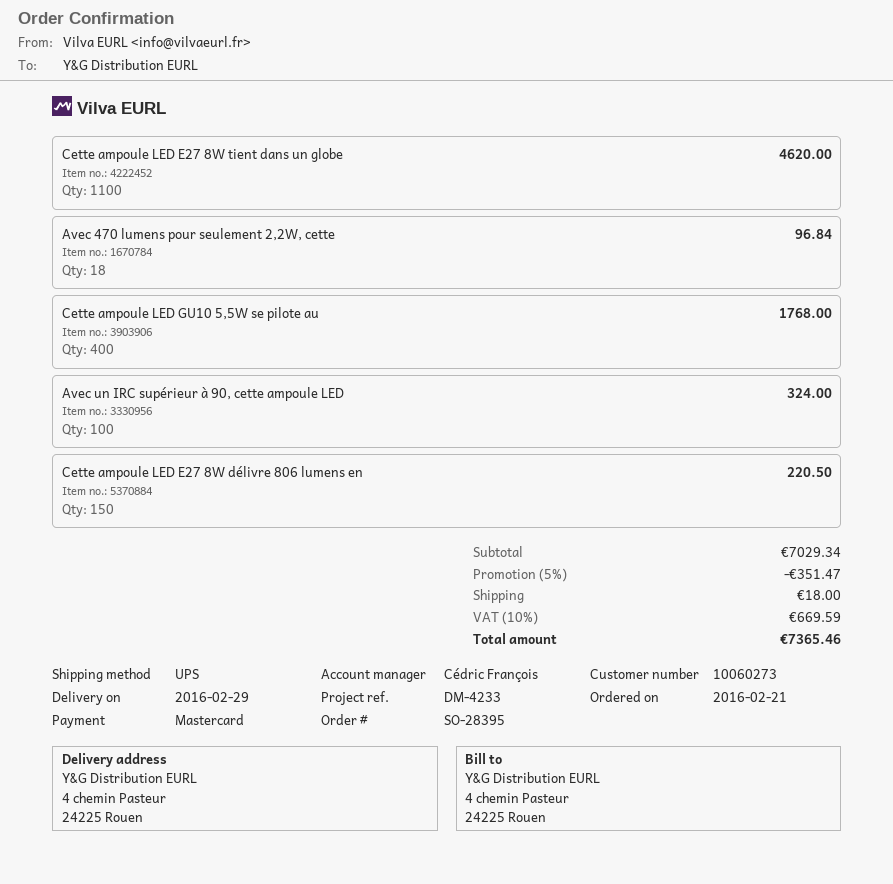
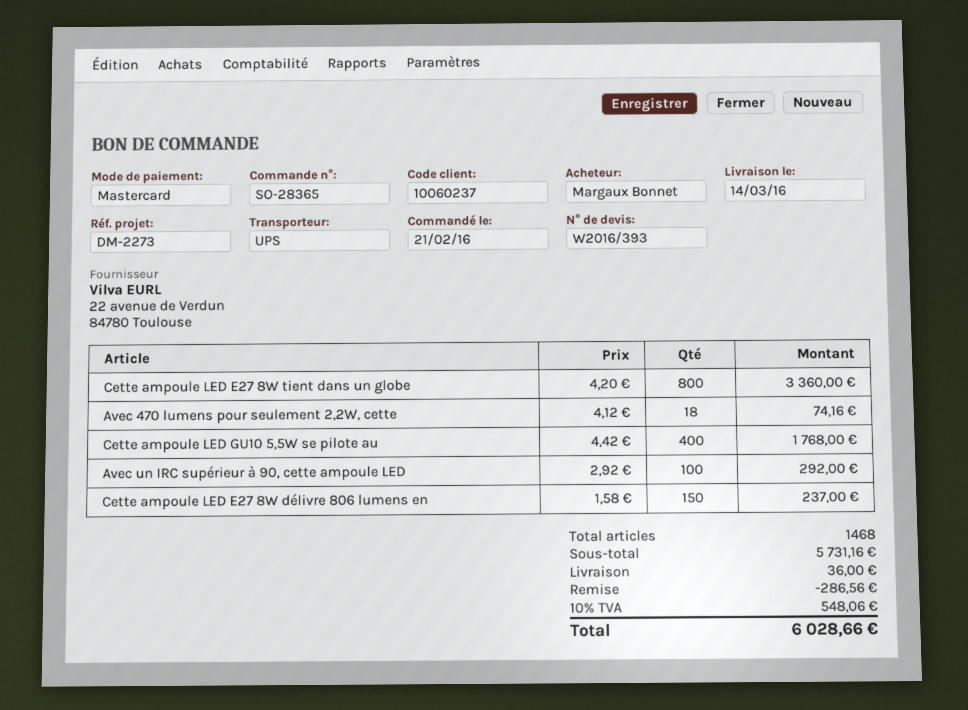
order number: SO-28395 -> SO-28365
delivery date: 2016-02-29 -> 2016-03-14
customer number: 10060273 -> 10060237
reference: DM-4233 -> DM-2273
Cette ampoule LED E27 8W tient dans un globe: 1100 for 4620.00 -> 800 for 3360.00
Avec 470 lumens pour seulement 2,2W, cette: 18 for 96.84 -> 18 for 74.16
Avec un IRC supérieur à 90, cette ampoule LED: 100 for 324.00 -> 100 for 292.00
Cette ampoule LED E27 8W délivre 806 lumens en: 150 for 220.50 -> 150 for 237.00
subtotal: 7029.34 -> 5731.16
discount: 351.47 -> 286.56
shipping: 18.00 -> 36.00
tax: 10% = 669.59 -> 10% = 548.06
total: 7365.46 -> 6028.66

